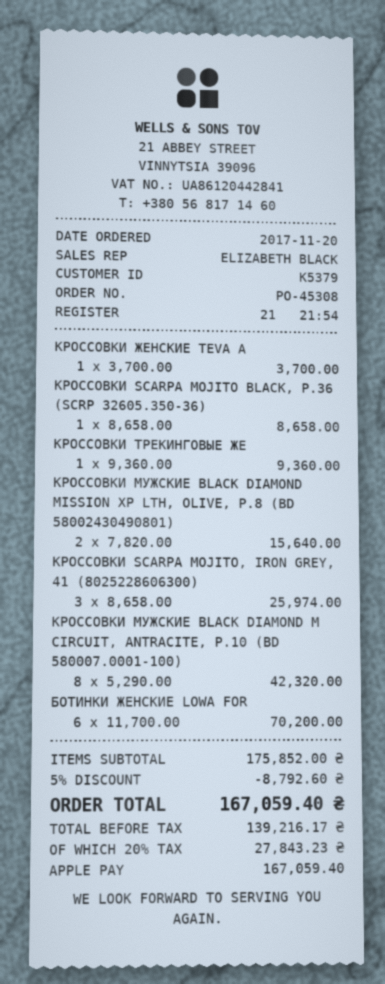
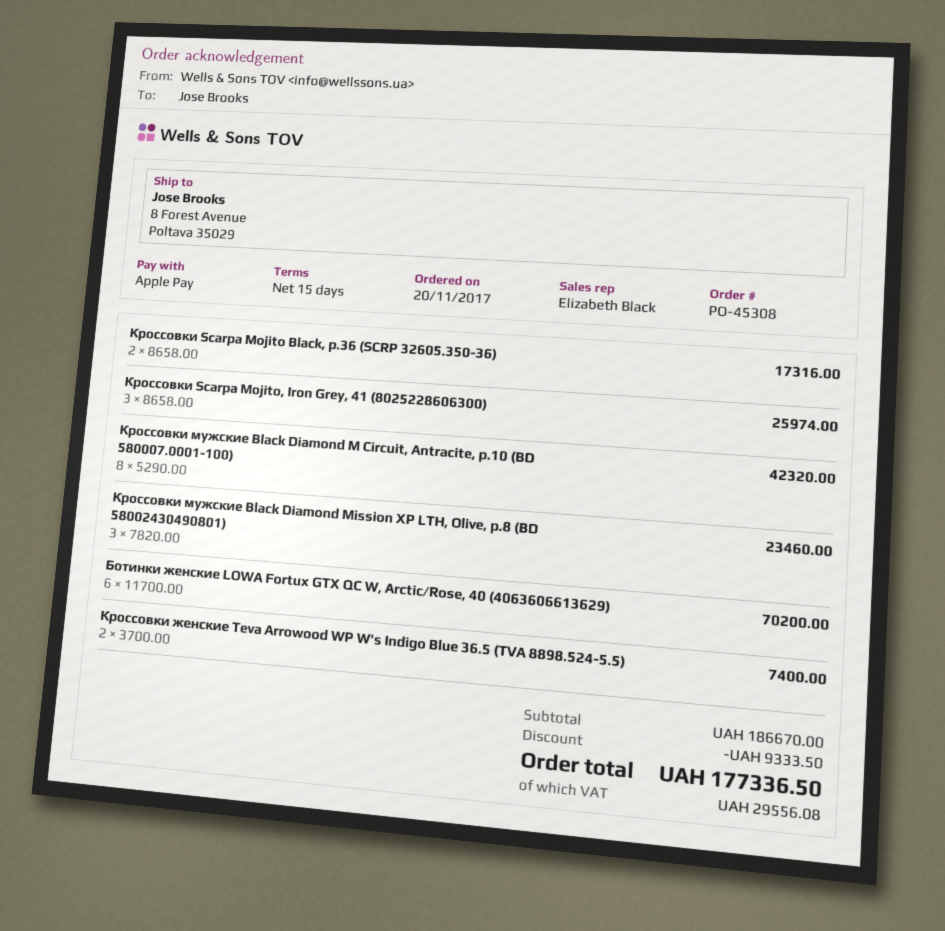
КРОССОВКИ ЖЕНСКИЕ TEVA A: 1 x 3700.00 = 3700.00 -> 2 x 3700.00 = 7400.00
КРОССОВКИ SCARPA MOJITO BLACK, Р.36 (SCRP 32605.350-36): 1 x 8658.00 = 8658.00 -> 2 x 8658.00 = 17316.00
КРОССОВКИ ТРЕКИНГОВЫЕ ЖЕ: 1 x 9360.00 = 9360.00 -> none
КРОССОВКИ МУЖСКИЕ BLACK DIAMOND MISSION XP LTH, OLIVE, Р.8 (BD 58002430490801): 2 x 7820.00 = 15640.00 -> 3 x 7820.00 = 23460.00
subtotal: 175852.00 -> 186670.00
discount: 8792.60 -> 9333.50
tax: 27843.23 -> 29556.08
total: 167059.40 -> 177336.50

